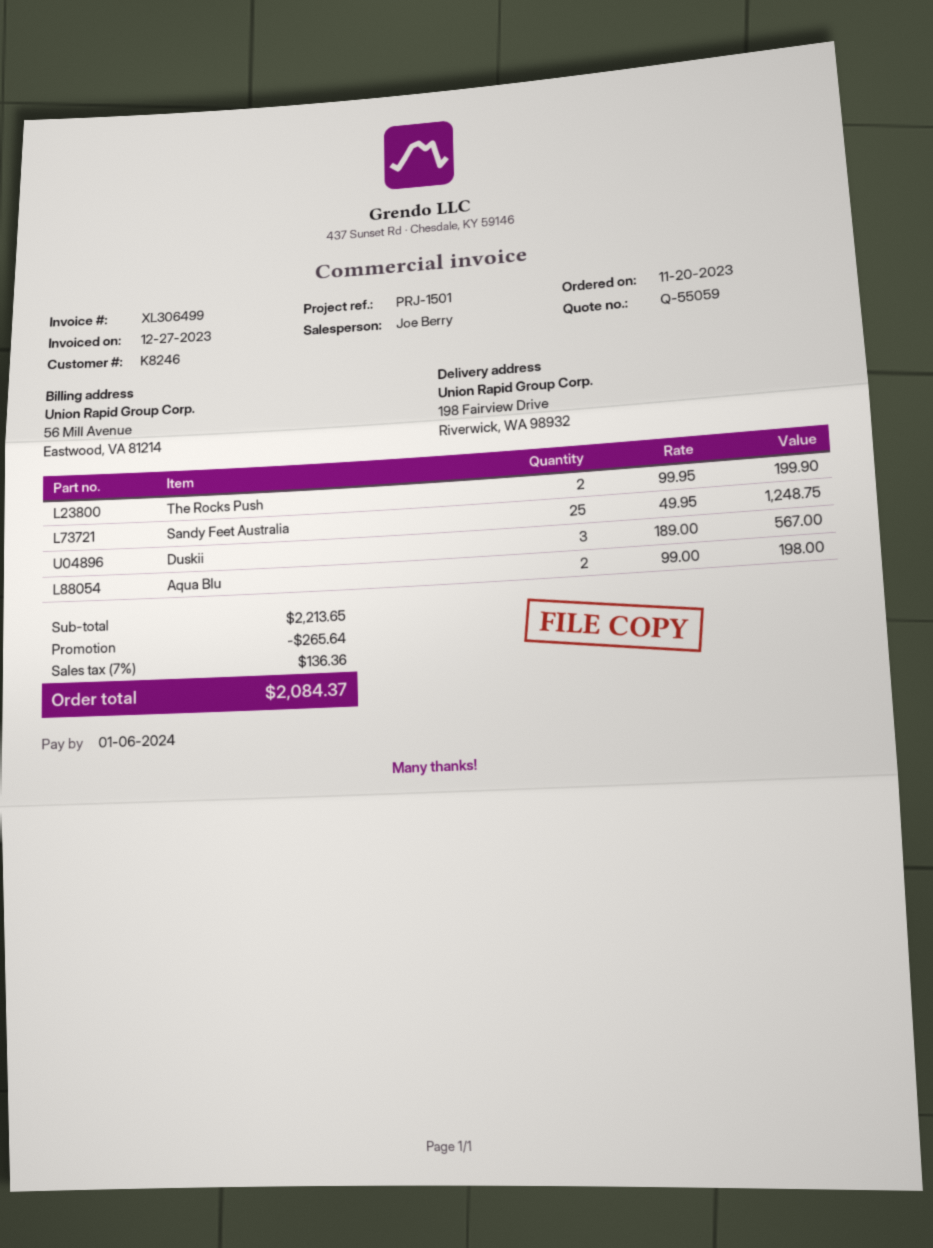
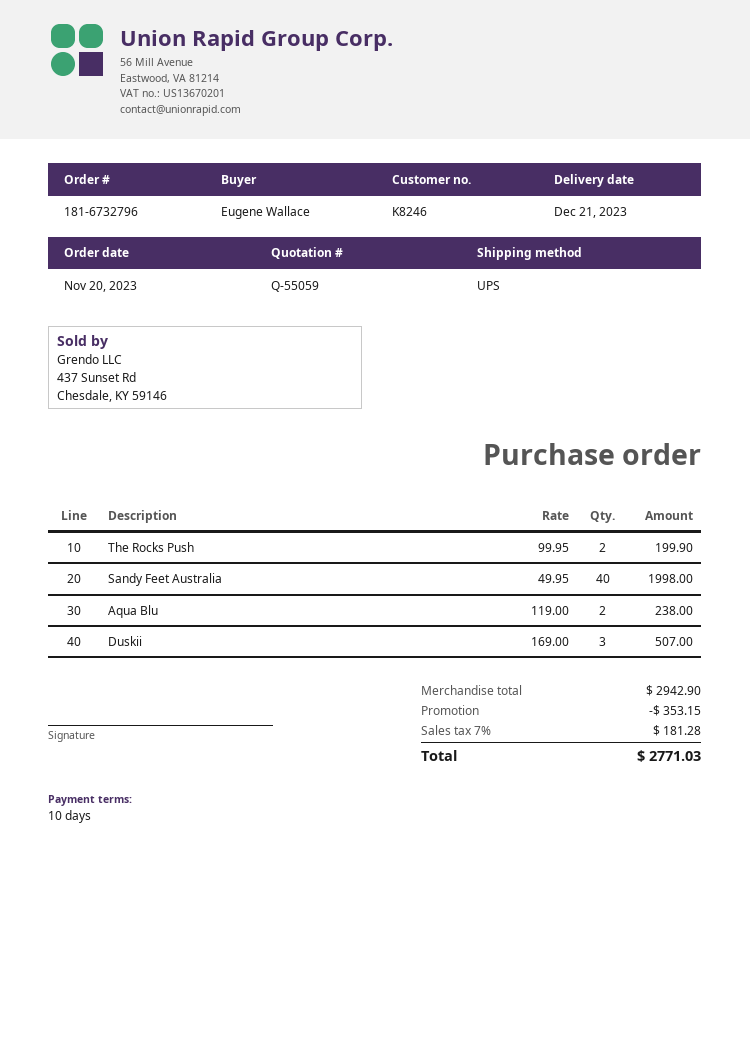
Sandy Feet Australia: 25 x 49.95 = 1248.75 -> 40 x 49.95 = 1998.00
Duskii: 3 x 189.00 = 567.00 -> 3 x 169.00 = 507.00
Aqua Blu: 2 x 99.00 = 198.00 -> 2 x 119.00 = 238.00
subtotal: 2213.65 -> 2942.90
discount: 265.64 -> 353.15
tax: 7% = 136.36 -> 7% = 181.28
total: 2084.37 -> 2771.03

